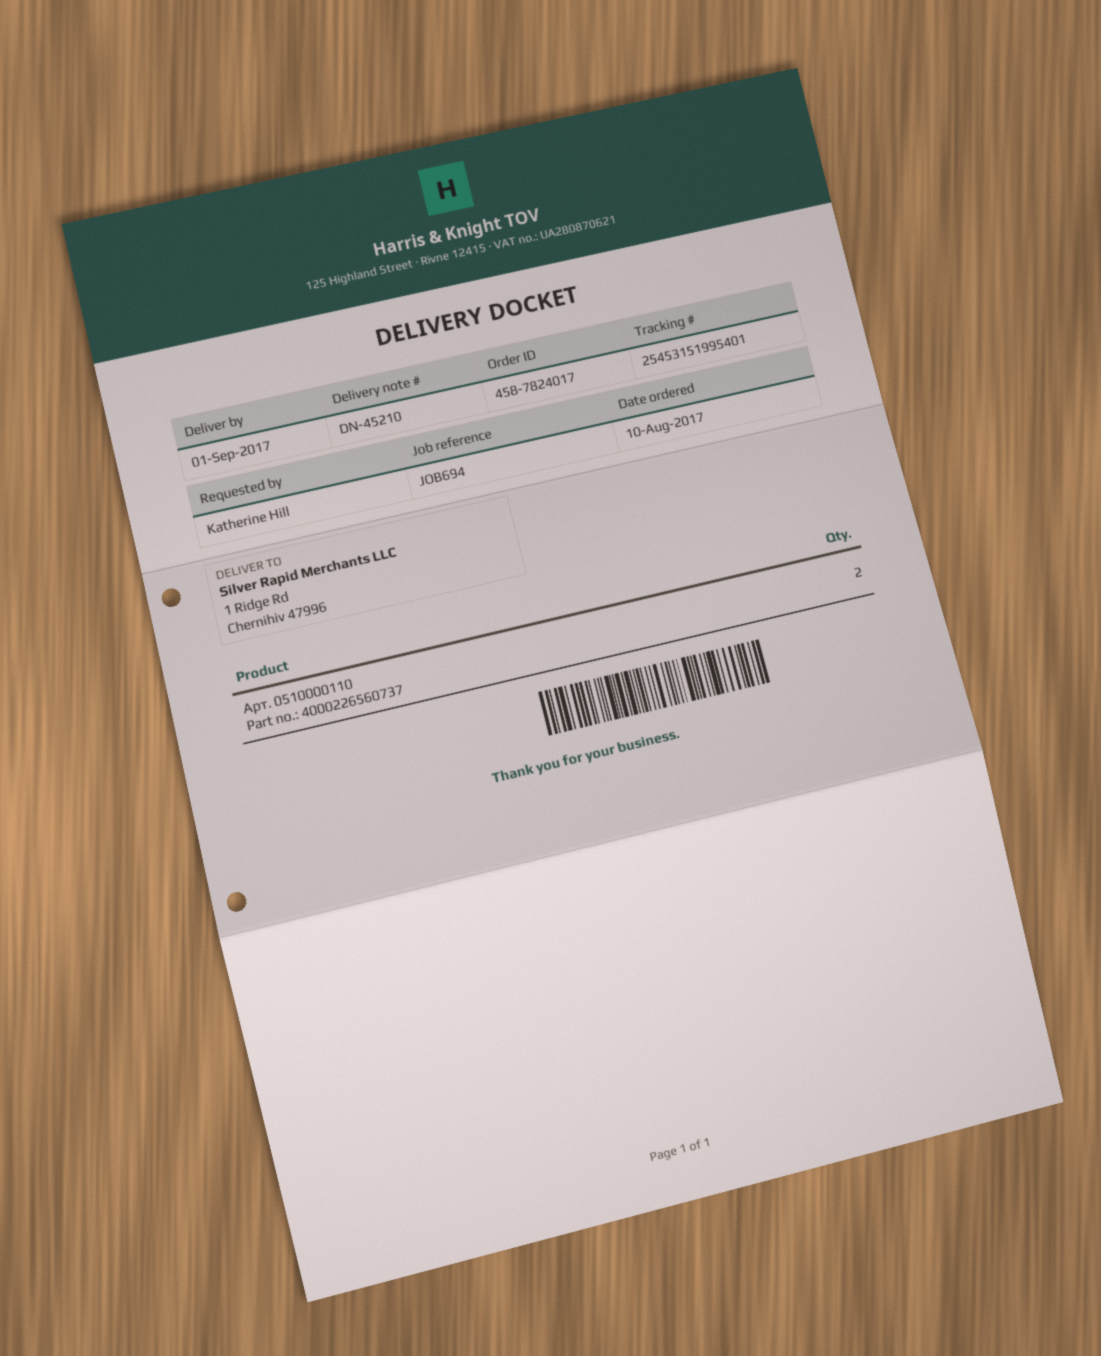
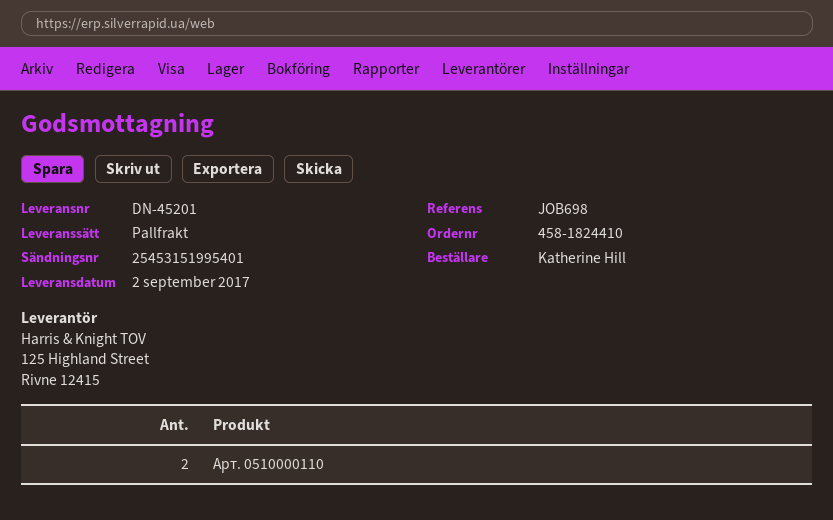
order number: 458-7824017 -> 458-1824410
delivery note number: DN-45210 -> DN-45201
delivery date: 2017-09-01 -> 2017-09-02
reference: JOB694 -> JOB698

